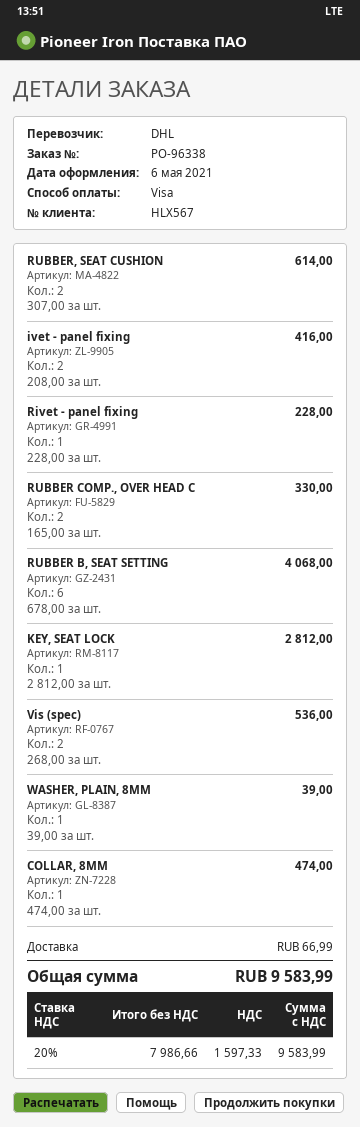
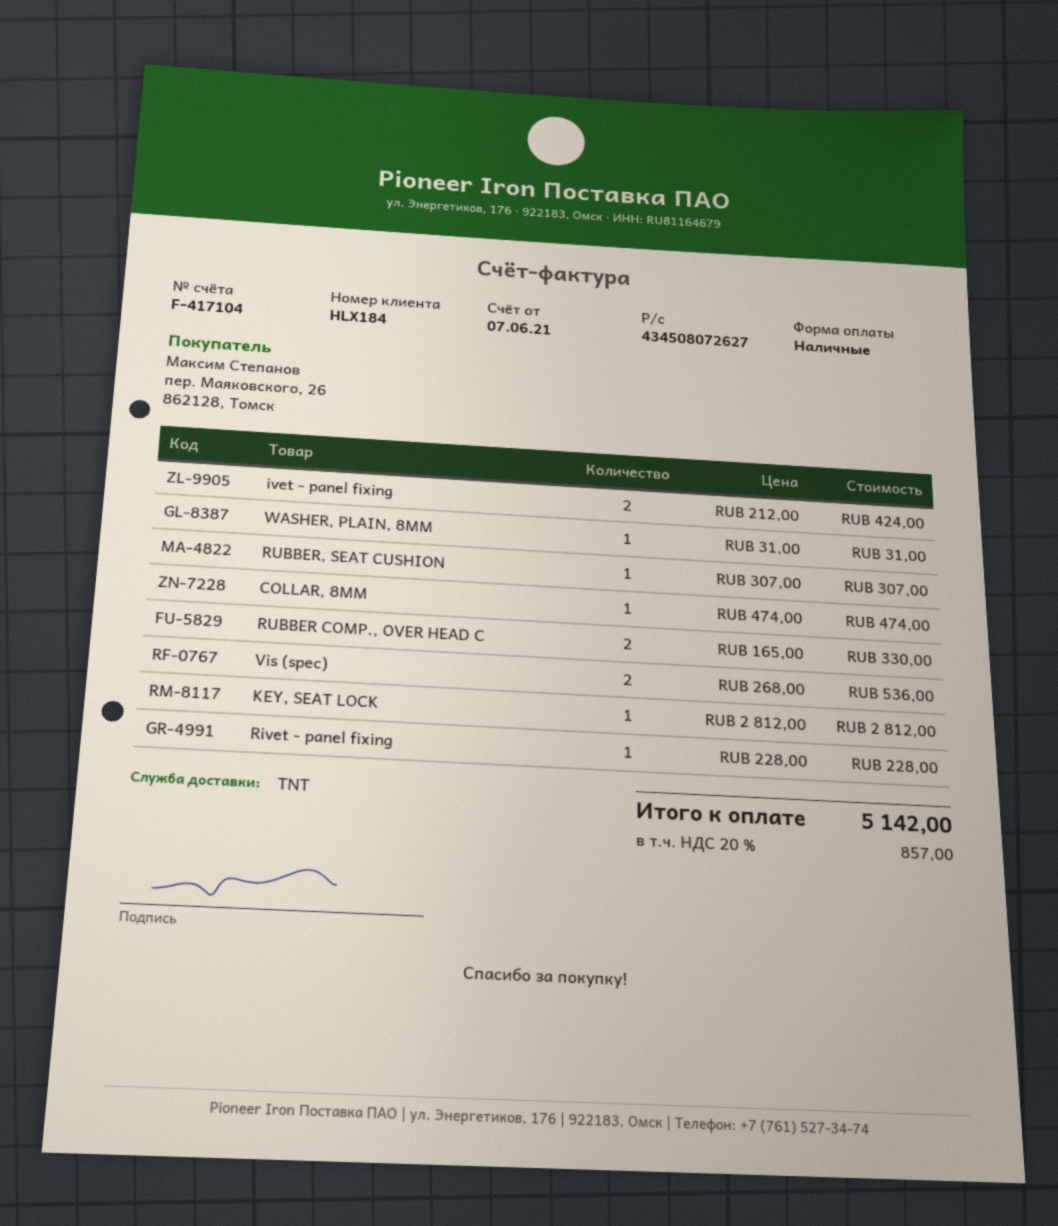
customer number: HLX567 -> HLX184
payment method: Visa -> cash
shipping method: DHL -> TNT
RUBBER, SEAT CUSHION: 2 x 307.00 = 614.00 -> 1 x 307.00 = 307.00
ivet - panel fixing: 2 x 208.00 = 416.00 -> 2 x 212.00 = 424.00
RUBBER B, SEAT SETTING: 6 x 678.00 = 4068.00 -> none
WASHER, PLAIN, 8MM: 1 x 39.00 = 39.00 -> 1 x 31.00 = 31.00
shipping: 66.99 -> none
tax: 20% = 1597.33 -> 20% = 857.00
total: 9583.99 -> 5142.00

